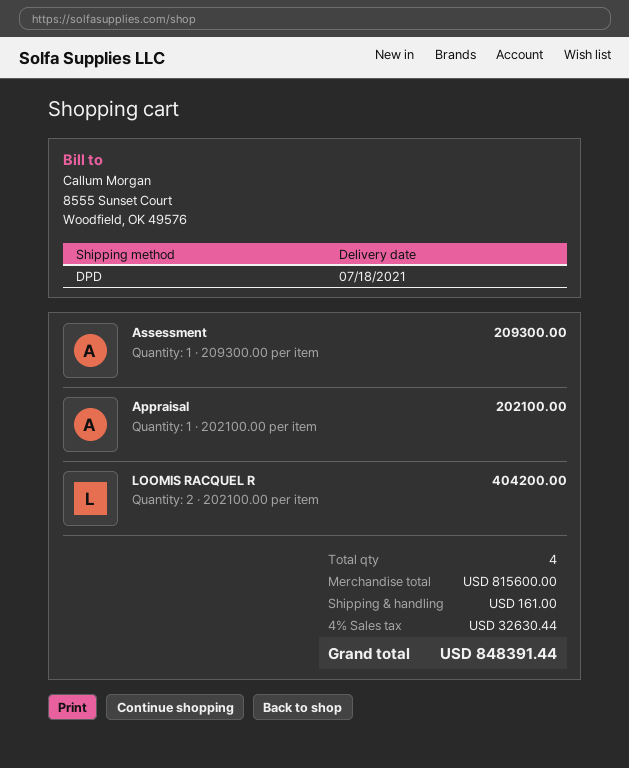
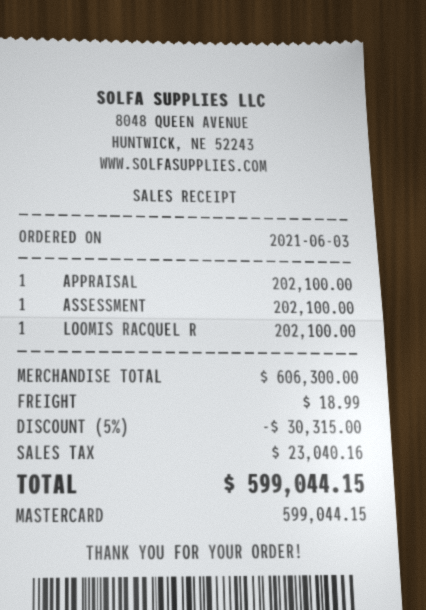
Assessment: 1 for 209300.00 -> 1 for 202100.00
LOOMIS RACQUEL R: 2 for 404200.00 -> 1 for 202100.00
subtotal: 815600.00 -> 606300.00
discount: none -> 5% = 30315.00
shipping: 161.00 -> 18.99
tax: 32630.44 -> 23040.16
total: 848391.44 -> 599044.15

